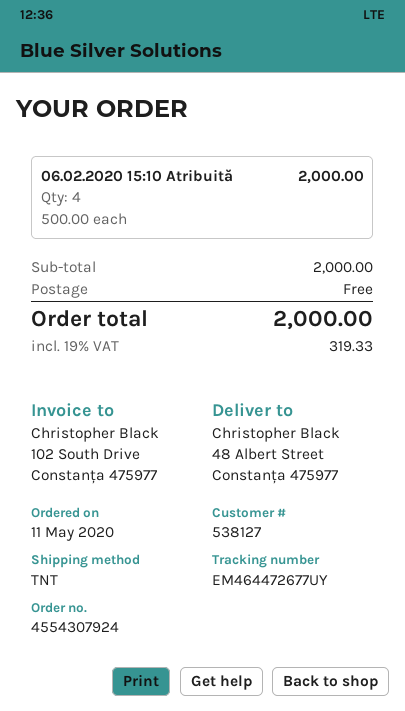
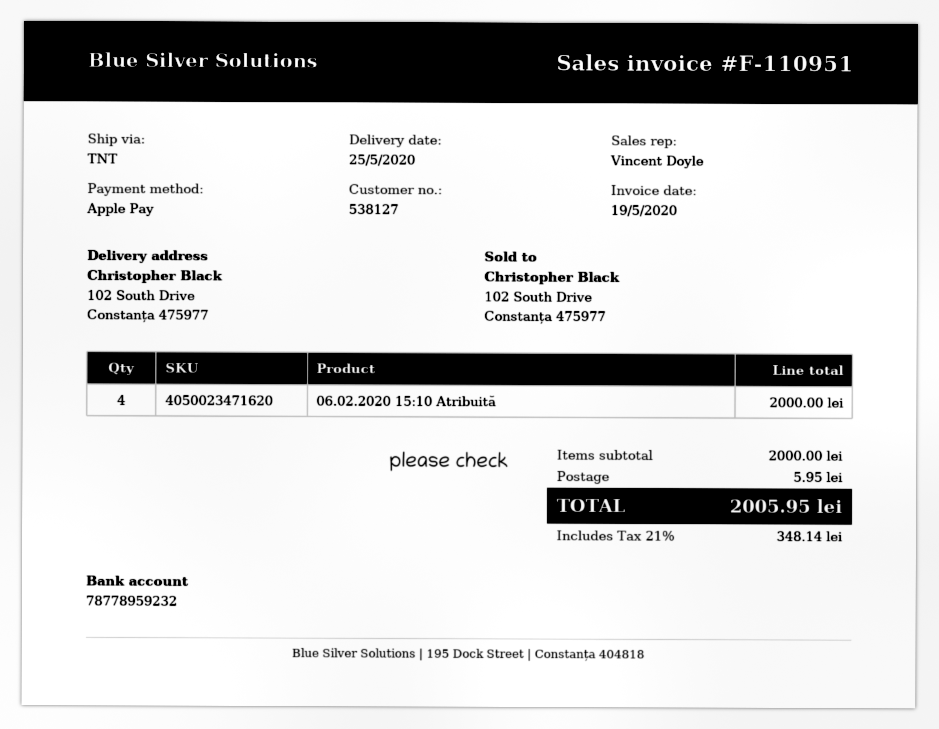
ship to: 48 Albert Street, Constanța 475977 -> 102 South Drive, Constanța 475977
shipping: 0.00 -> 5.95
tax: 19% = 319.33 -> 21% = 348.14
total: 2000.00 -> 2005.95

